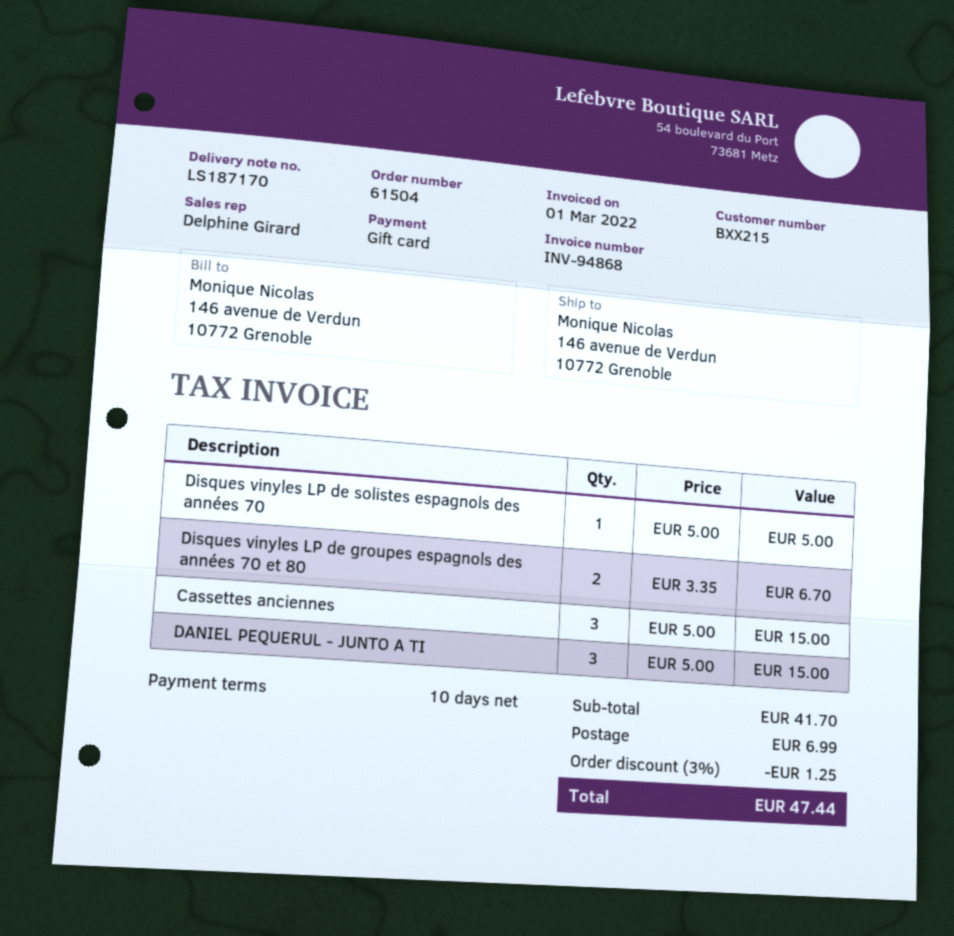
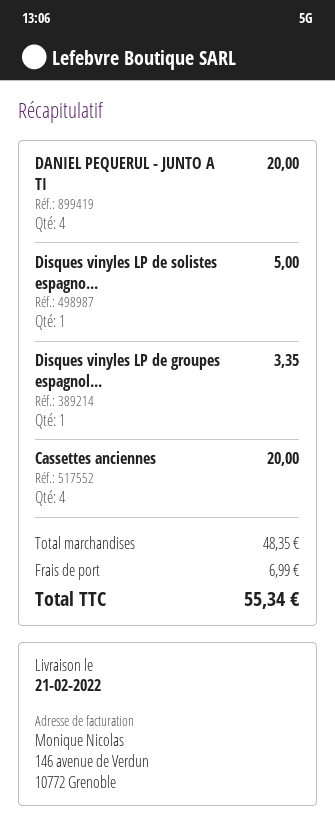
Disques vinyles LP de groupes espagnols des années 70 et 80: 2 for 6.70 -> 1 for 3.35
Cassettes anciennes: 3 for 15.00 -> 4 for 20.00
DANIEL PEQUERUL - JUNTO A TI: 3 for 15.00 -> 4 for 20.00
subtotal: 41.70 -> 48.35
discount: 3% = 1.25 -> none
total: 47.44 -> 55.34

